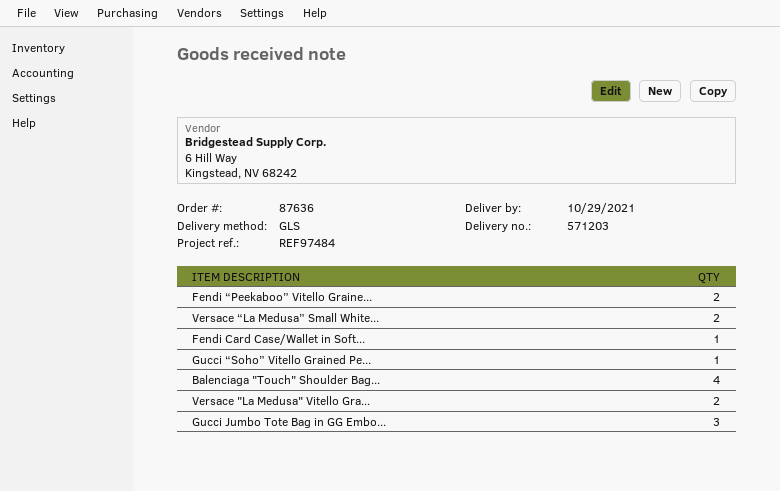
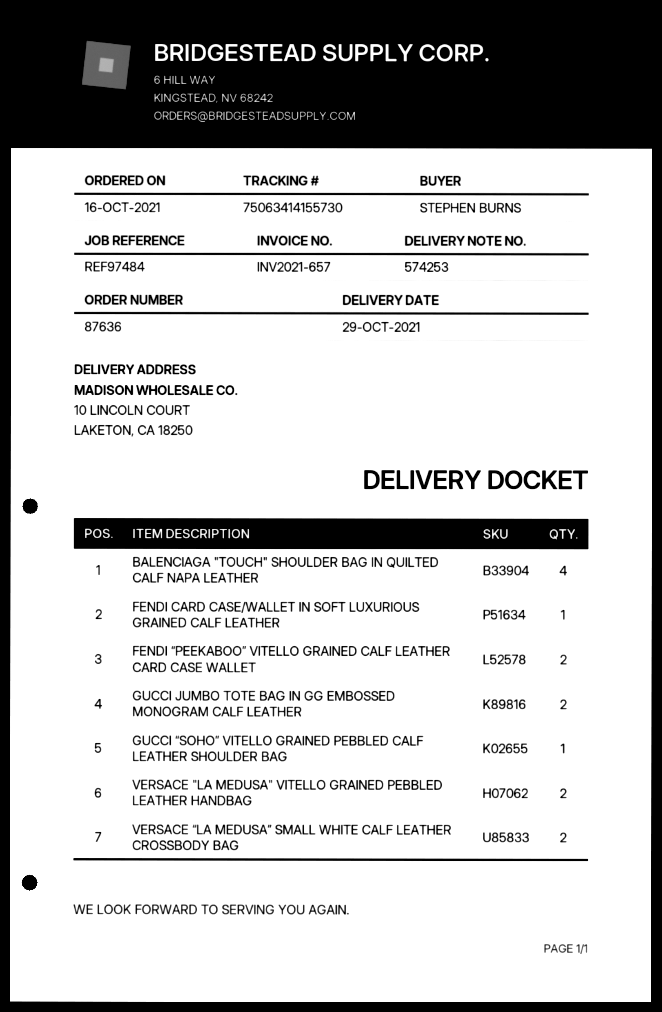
delivery note number: 571203 -> 574253
Gucci Jumbo Tote Bag in GG Embo...: 3 -> 2

